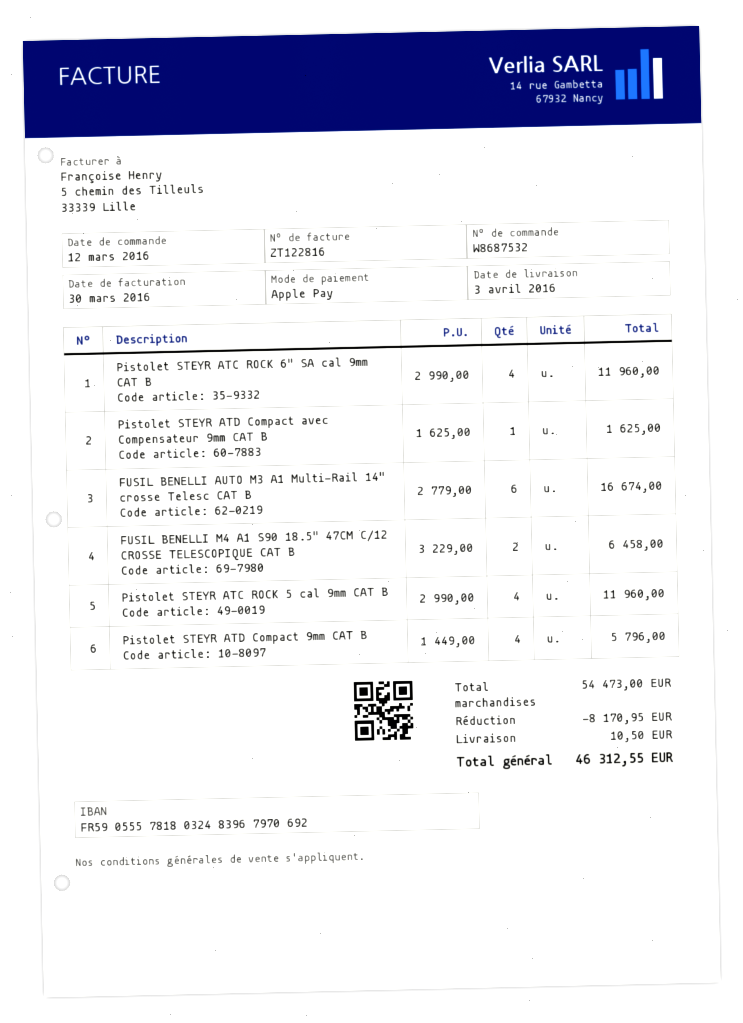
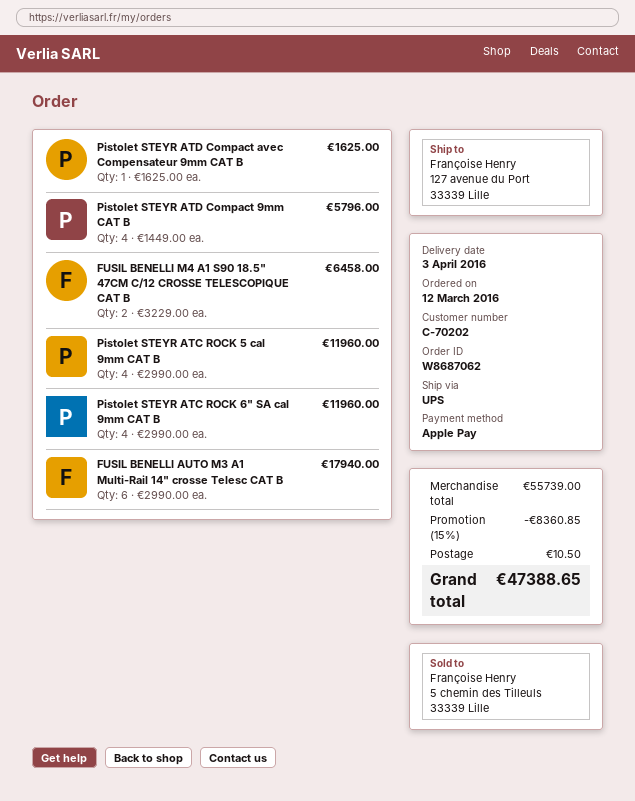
order number: W8687532 -> W8687062
FUSIL BENELLI AUTO M3 A1 Multi-Rail 14" crosse Telesc CAT B: 6 x 2779.00 = 16674.00 -> 6 x 2990.00 = 17940.00
subtotal: 54473.00 -> 55739.00
discount: 8170.95 -> 8360.85
total: 46312.55 -> 47388.65

